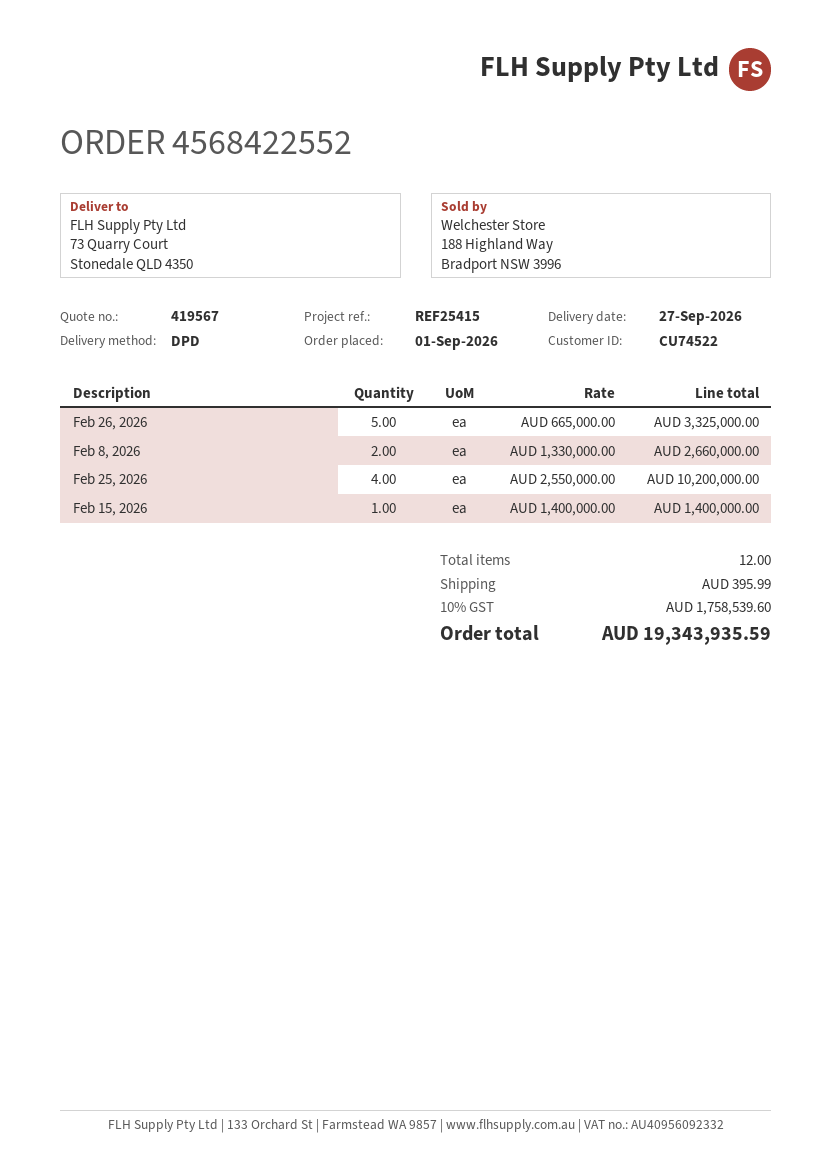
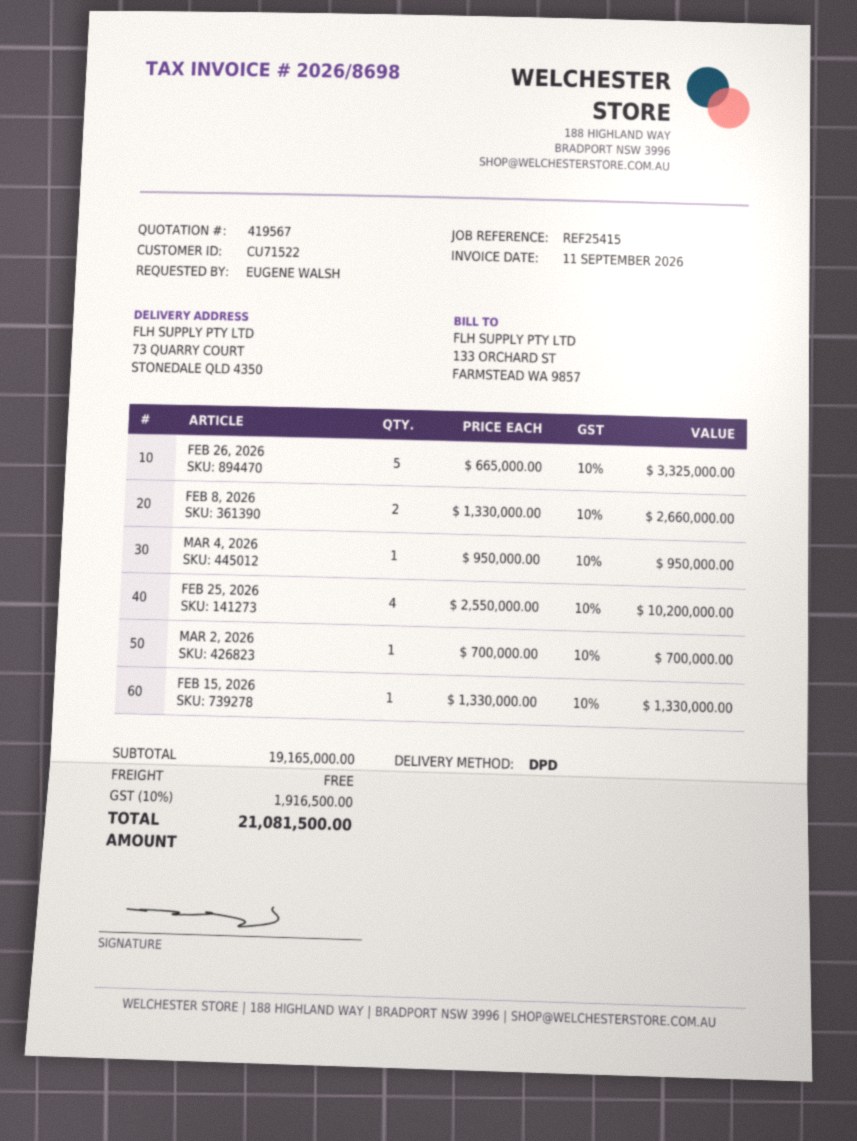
customer number: CU74522 -> CU71522
Feb 15, 2026: 1 x 1400000.00 = 1400000.00 -> 1 x 1330000.00 = 1330000.00
MAR 4, 2026: none -> 1 x 950000.00 = 950000.00
MAR 2, 2026: none -> 1 x 700000.00 = 700000.00
shipping: 395.99 -> 0.00
tax: 10% = 1758539.60 -> 10% = 1916500.00
total: 19343935.59 -> 21081500.00

